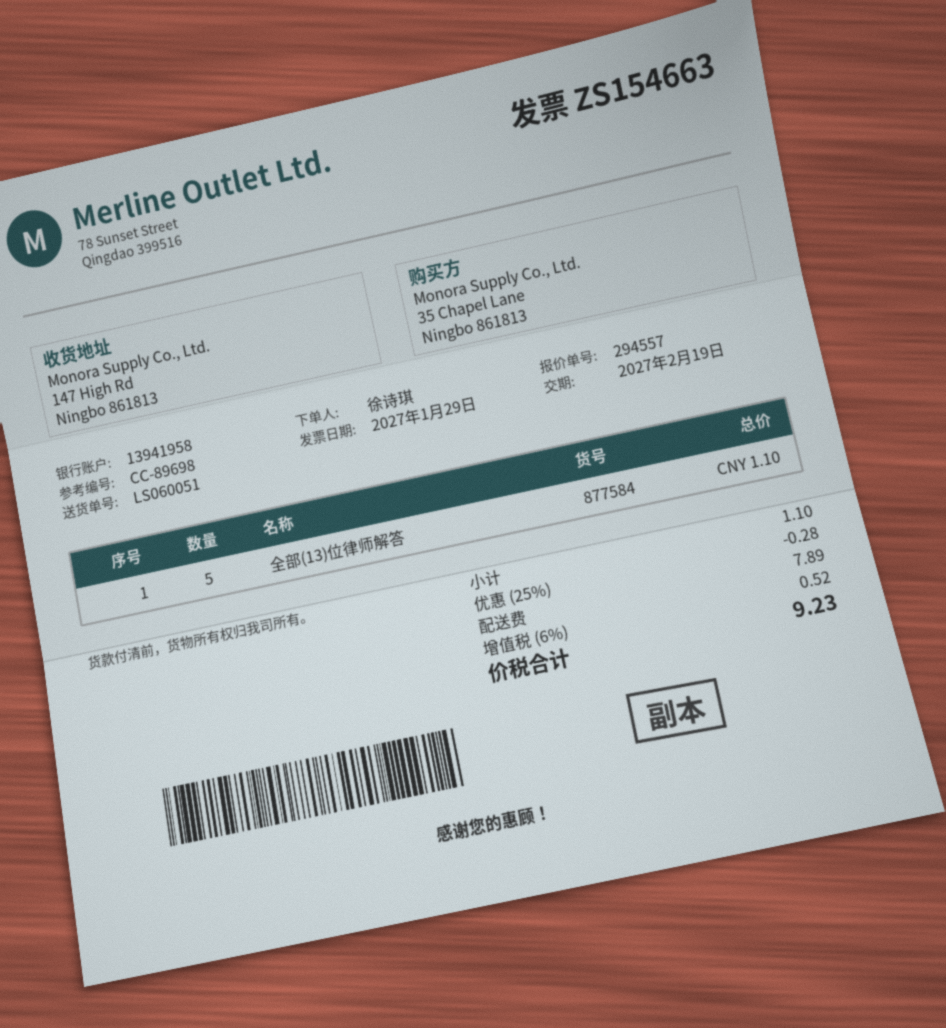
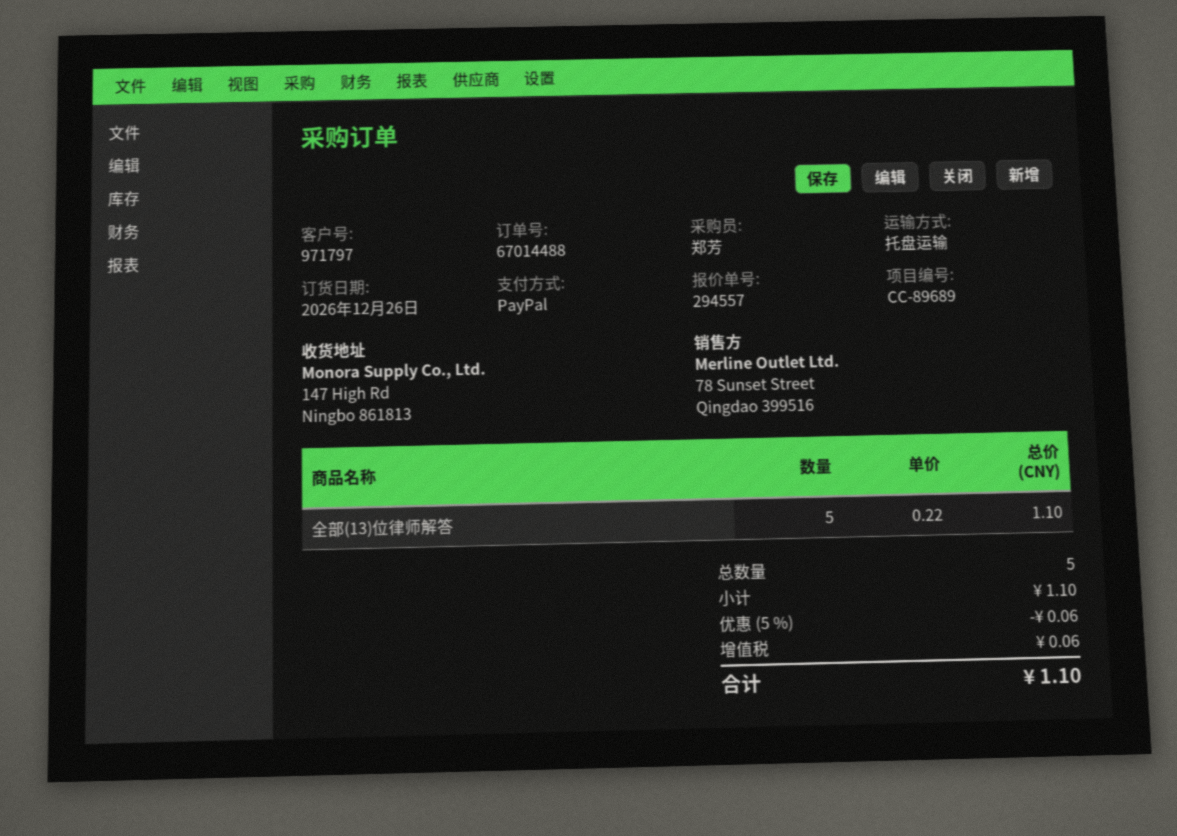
reference: CC-89698 -> CC-89689
ordered by: 徐诗琪 -> 郑芳
discount: 25% = 0.28 -> 5% = 0.06
shipping: 7.89 -> none
tax: 0.52 -> 0.06
total: 9.23 -> 1.10

